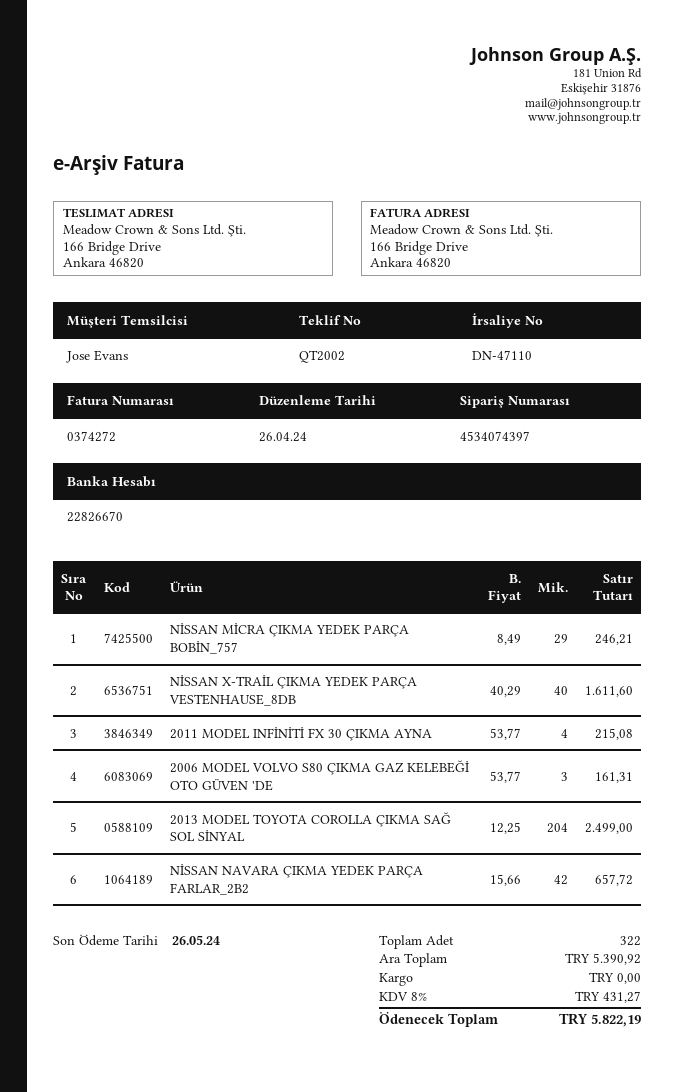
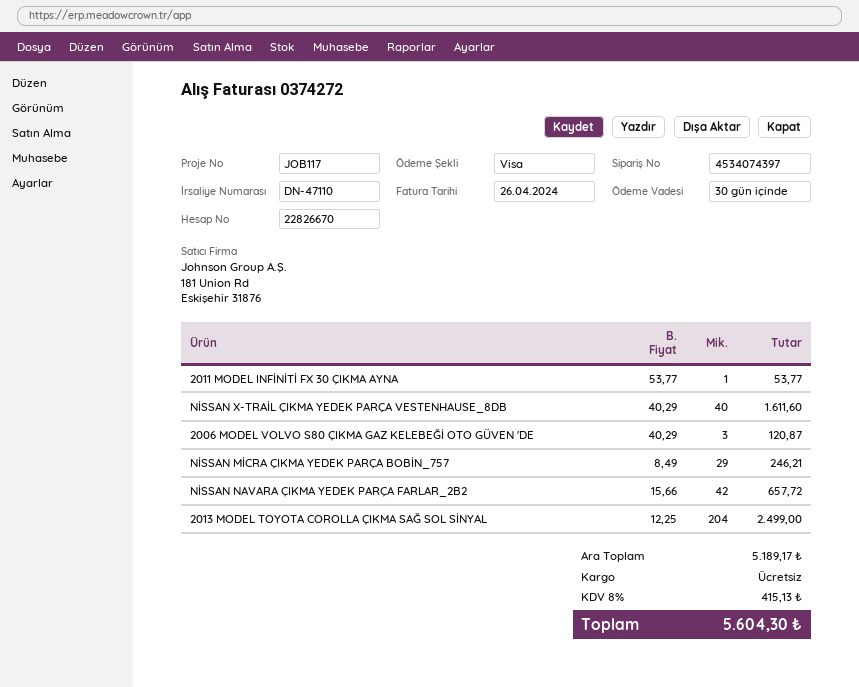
2011 MODEL INFİNİTİ FX 30 ÇIKMA AYNA: 4 x 53.77 = 215.08 -> 1 x 53.77 = 53.77
2006 MODEL VOLVO S80 ÇIKMA GAZ KELEBEĞİ OTO GÜVEN 'DE: 3 x 53.77 = 161.31 -> 3 x 40.29 = 120.87
subtotal: 5390.92 -> 5189.17
tax: 8% = 431.27 -> 8% = 415.13
total: 5822.19 -> 5604.30

